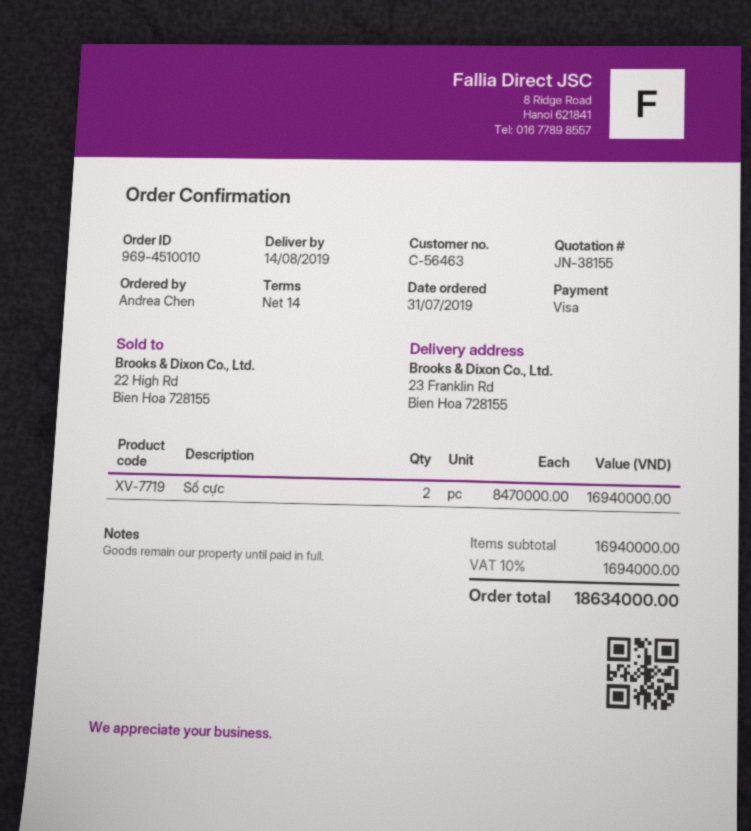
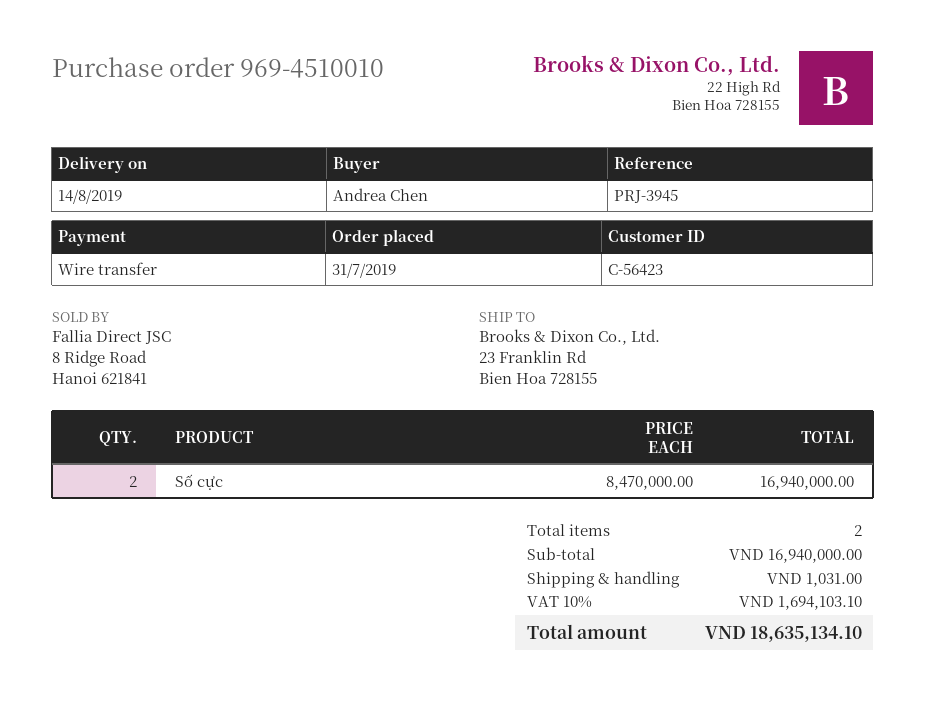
customer number: C-56463 -> C-56423
payment method: Visa -> bank transfer
shipping: none -> 1031.00
tax: 10% = 1694000.00 -> 10% = 1694103.10
total: 18634000.00 -> 18635134.10

